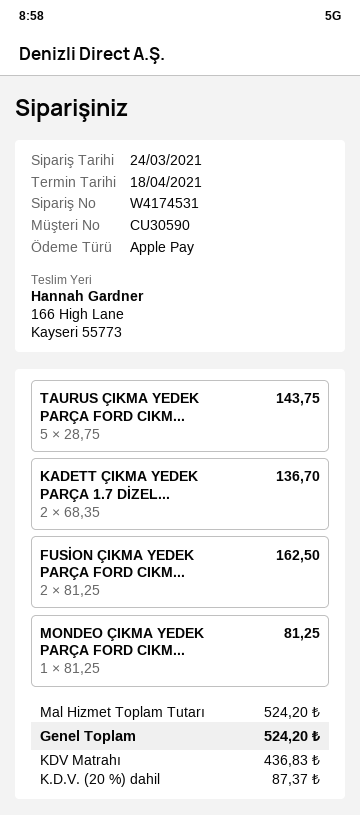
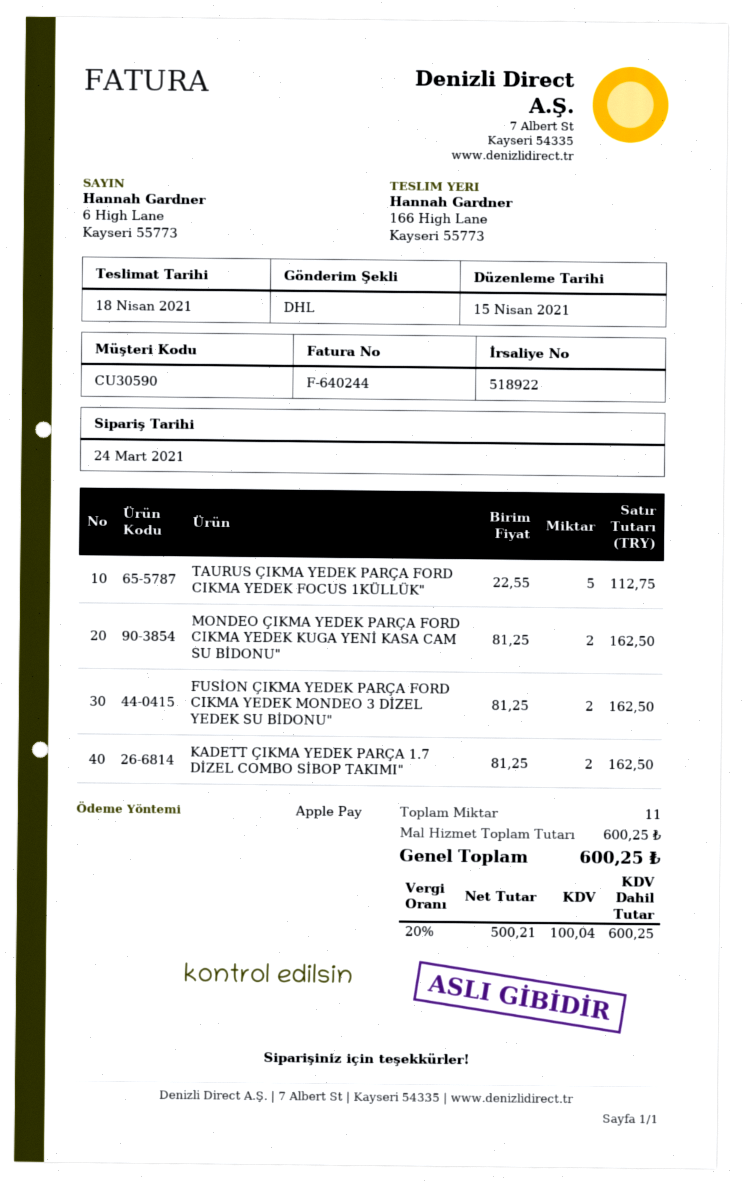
TAURUS ÇIKMA YEDEK PARÇA FORD CIKM...: 5 x 28.75 = 143.75 -> 5 x 22.55 = 112.75
KADETT ÇIKMA YEDEK PARÇA 1.7 DİZEL...: 2 x 68.35 = 136.70 -> 2 x 81.25 = 162.50
MONDEO ÇIKMA YEDEK PARÇA FORD CIKM...: 1 x 81.25 = 81.25 -> 2 x 81.25 = 162.50
subtotal: 524.20 -> 600.25
net: 436.83 -> 500.21
tax: 20% = 87.37 -> 20% = 100.04
total: 524.20 -> 600.25

